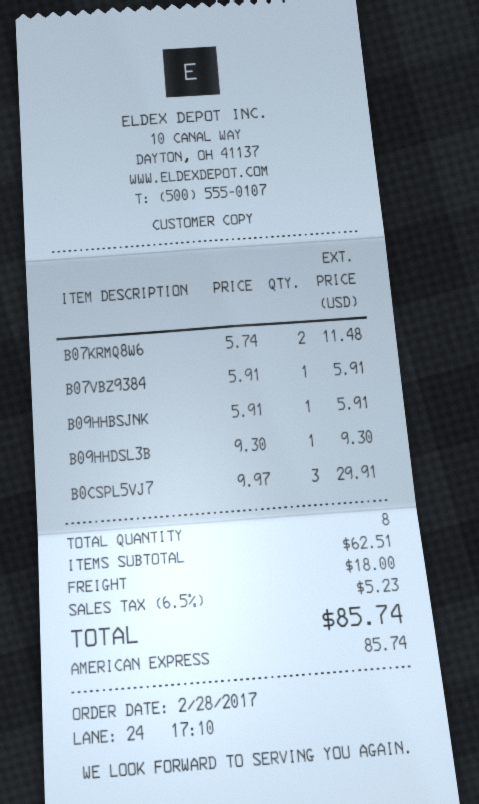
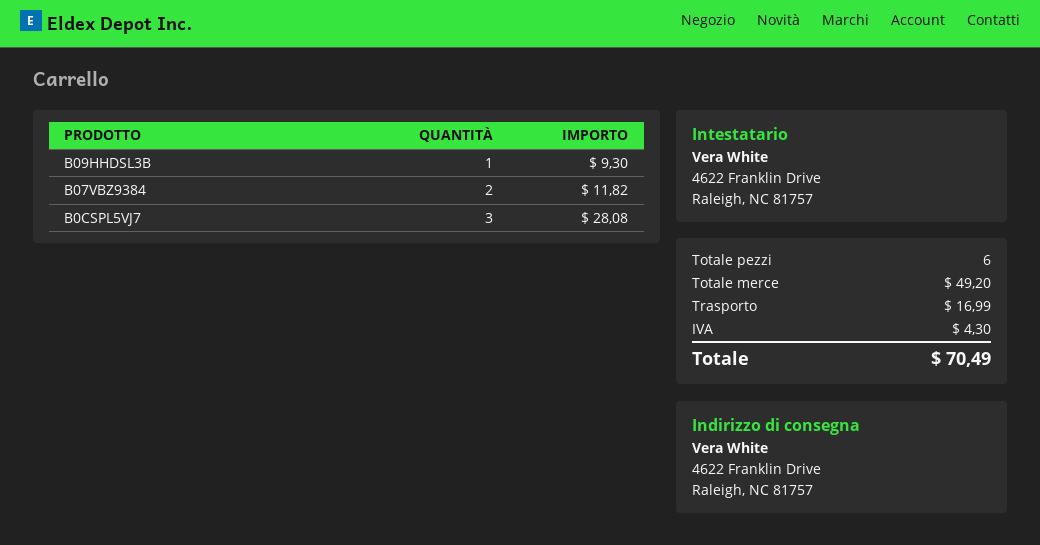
B07KRMQ8W6: 2 for 11.48 -> none
B07VBZ9384: 1 for 5.91 -> 2 for 11.82
B09HHBSJNK: 1 for 5.91 -> none
B0CSPL5VJ7: 3 for 29.91 -> 3 for 28.08
total quantity: 8 -> 6
subtotal: 62.51 -> 49.20
shipping: 18.00 -> 16.99
tax: 5.23 -> 4.30
total: 85.74 -> 70.49

